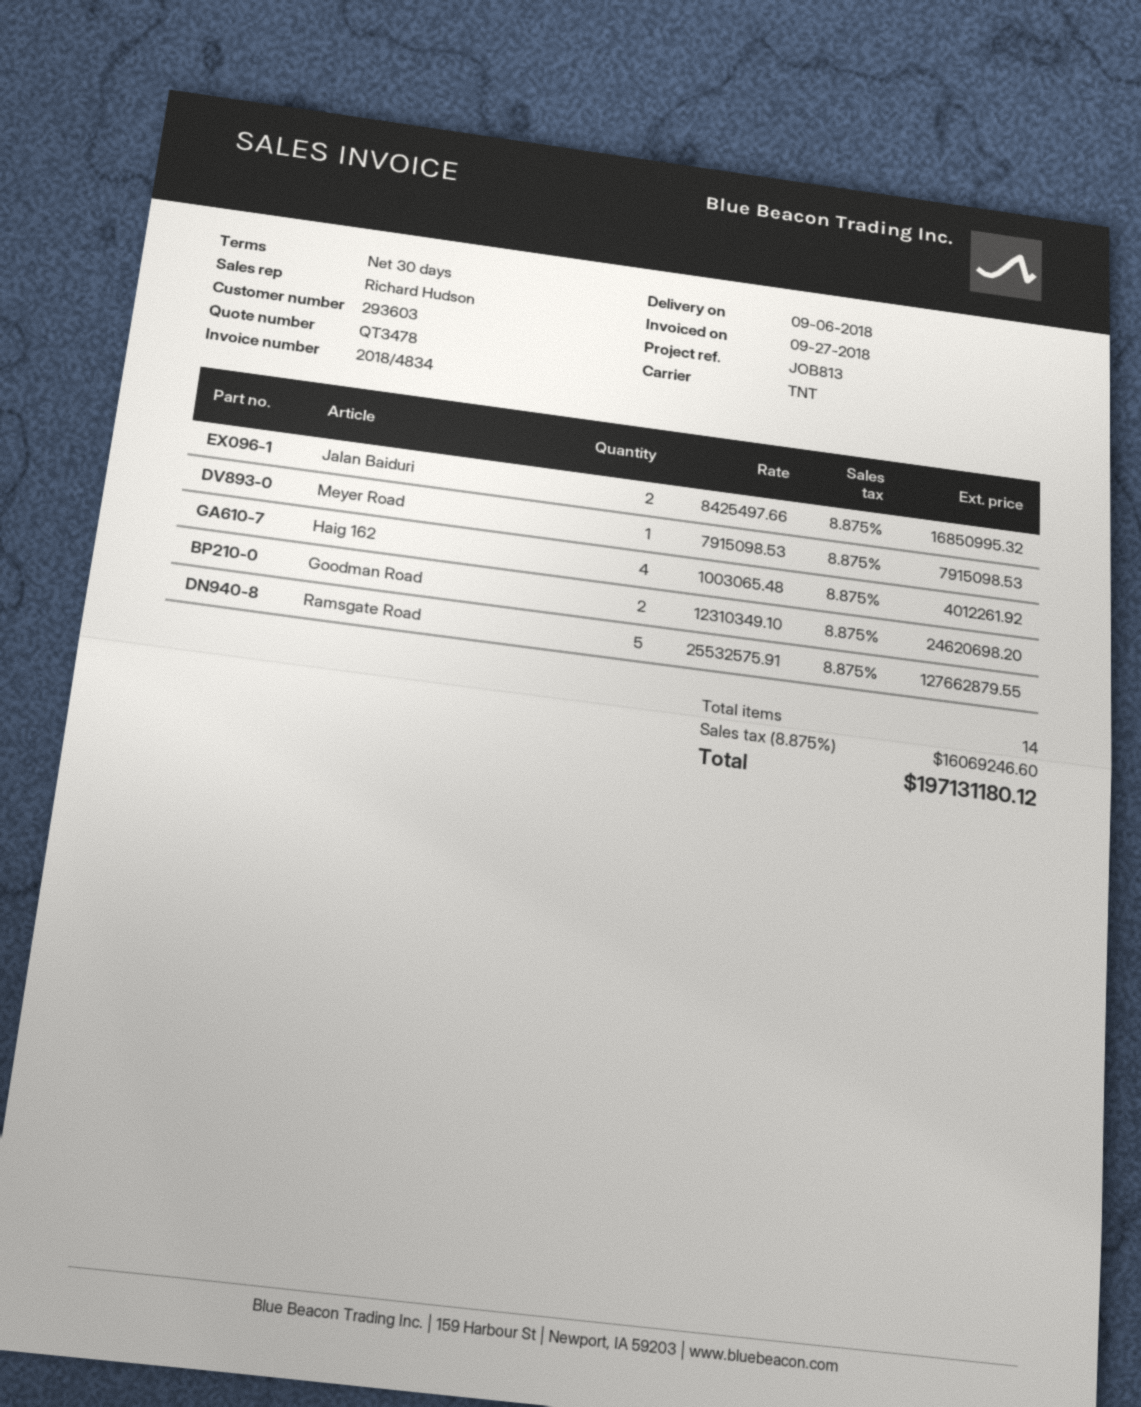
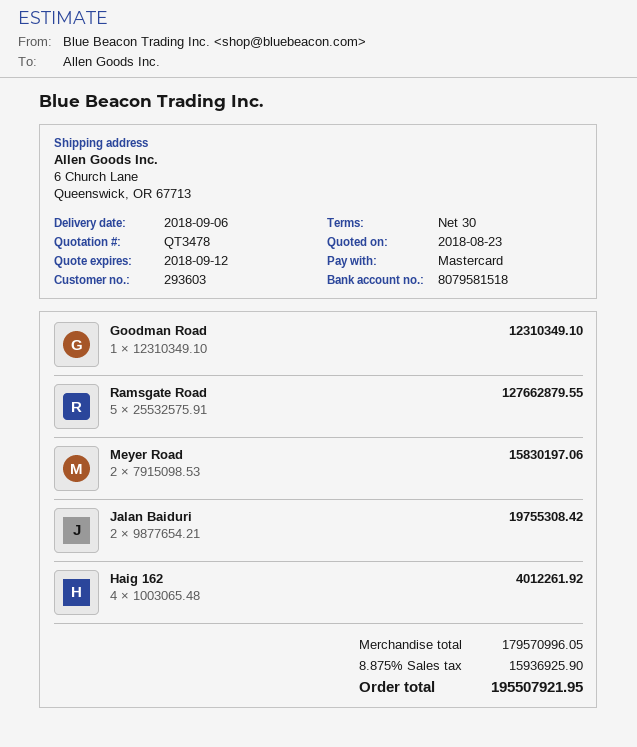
Jalan Baiduri: 2 x 8425497.66 = 16850995.32 -> 2 x 9877654.21 = 19755308.42
Meyer Road: 1 x 7915098.53 = 7915098.53 -> 2 x 7915098.53 = 15830197.06
Goodman Road: 2 x 12310349.10 = 24620698.20 -> 1 x 12310349.10 = 12310349.10
tax: 8.875% = 16069246.60 -> 8.875% = 15936925.90
total: 197131180.12 -> 195507921.95

